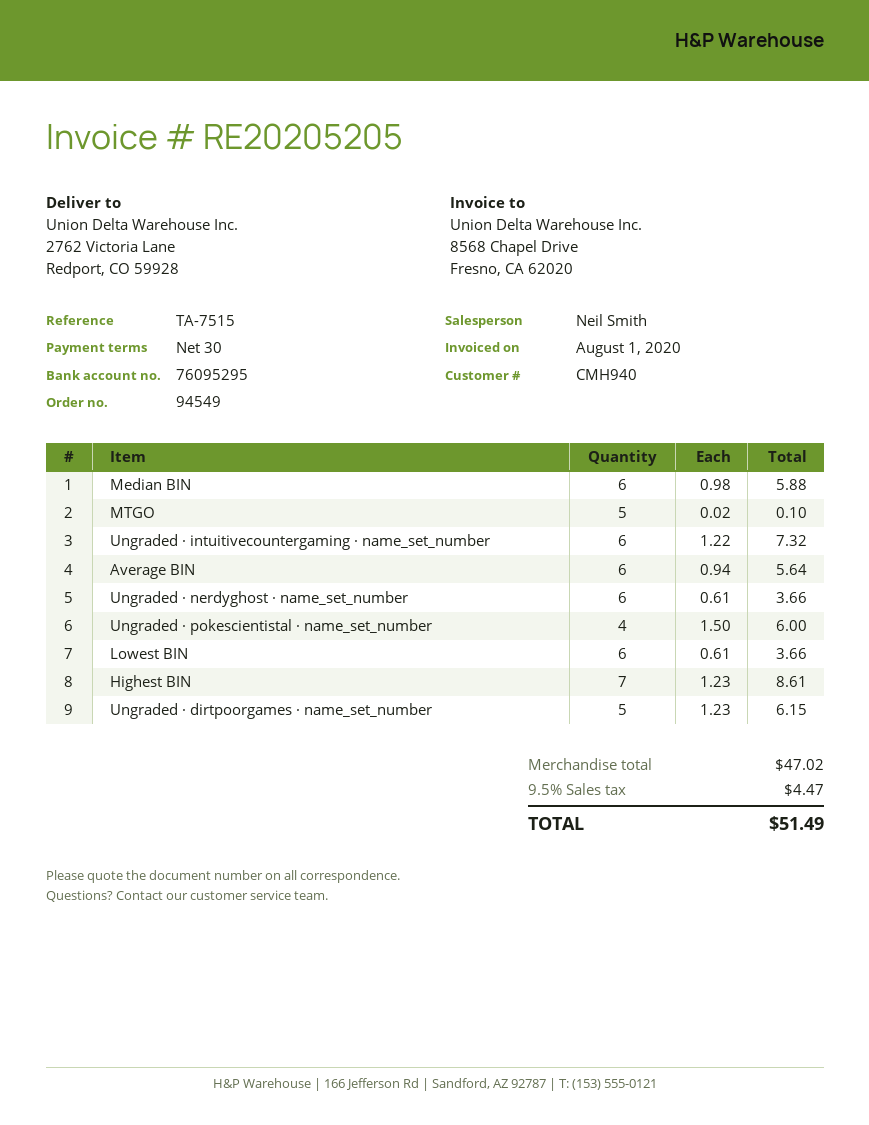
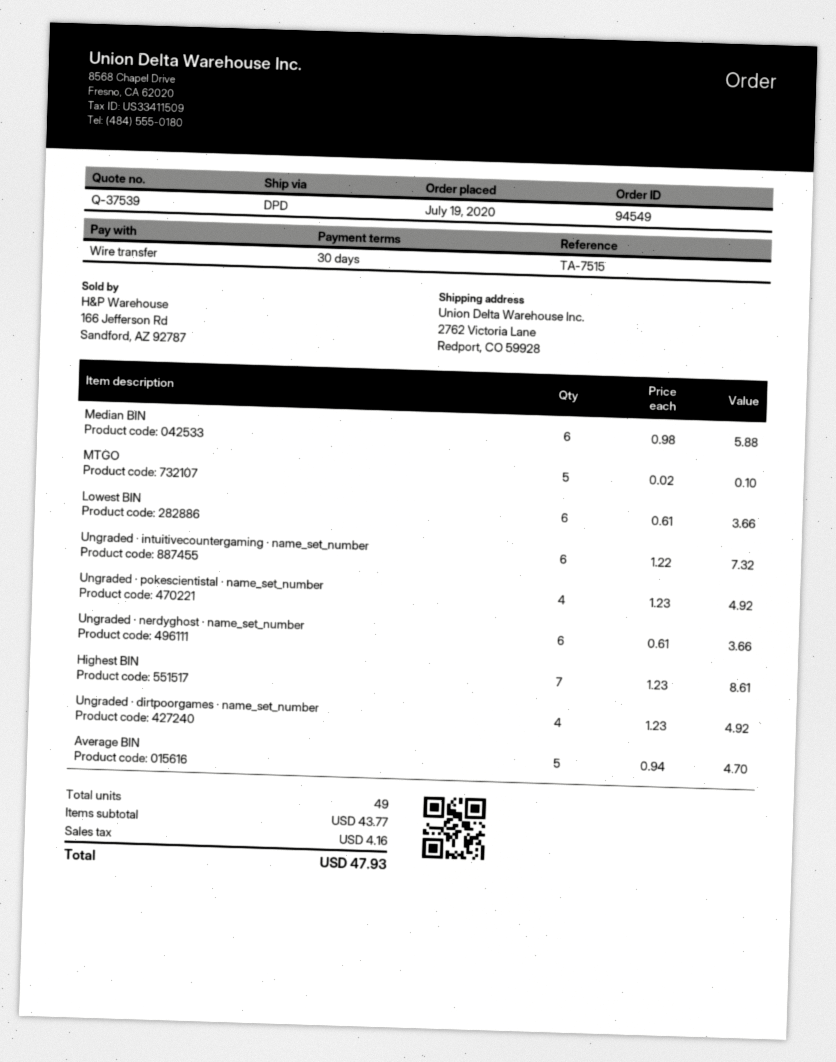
Average BIN: 6 x 0.94 = 5.64 -> 5 x 0.94 = 4.70
Ungraded · pokescientistal · name_set_number: 4 x 1.50 = 6.00 -> 4 x 1.23 = 4.92
Ungraded · dirtpoorgames · name_set_number: 5 x 1.23 = 6.15 -> 4 x 1.23 = 4.92
subtotal: 47.02 -> 43.77
tax: 4.47 -> 4.16
total: 51.49 -> 47.93

